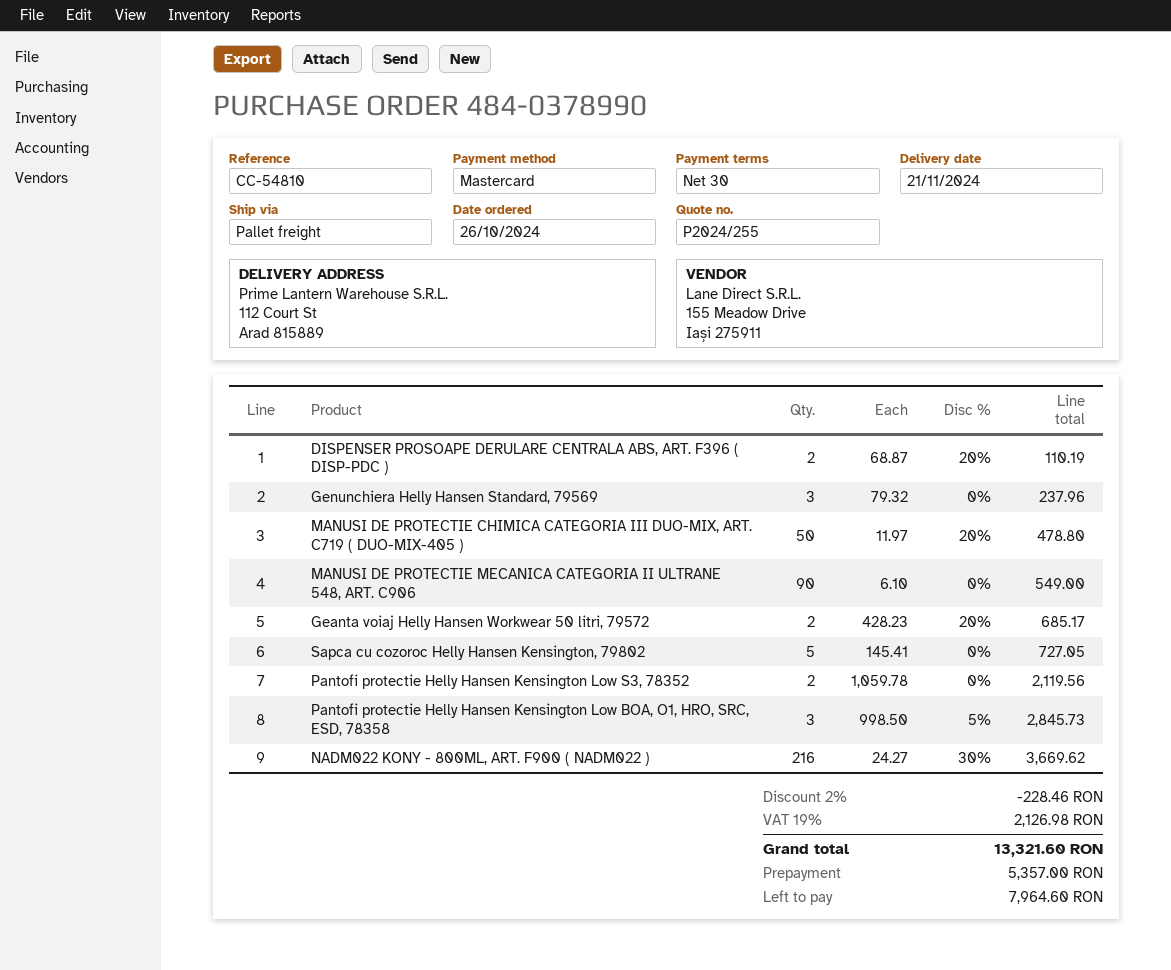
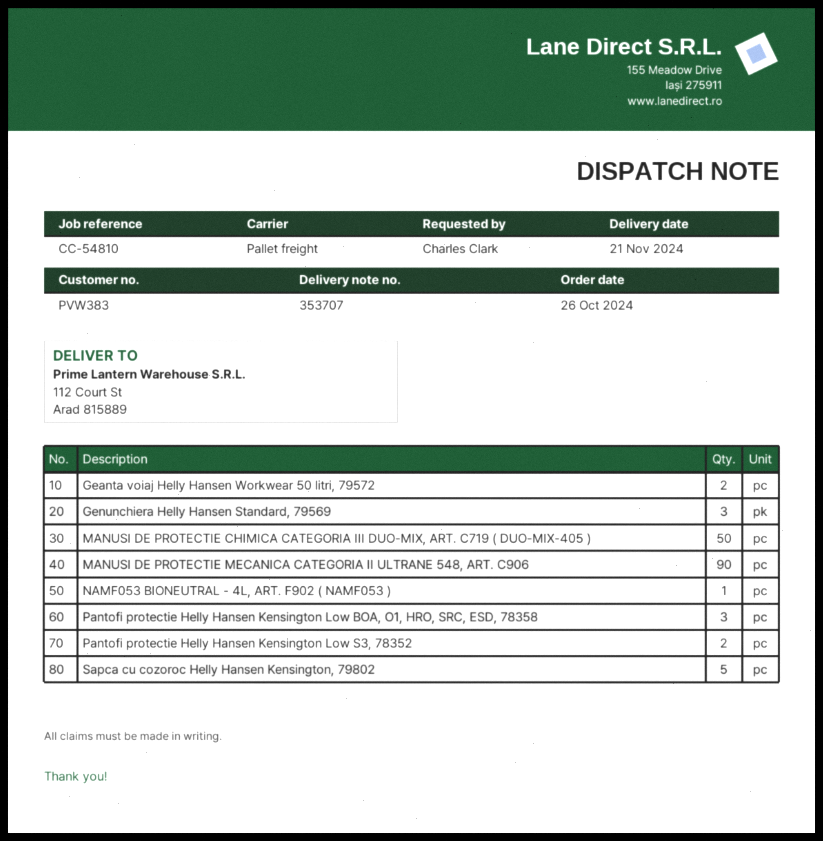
DISPENSER PROSOAPE DERULARE CENTRALA ABS, ART. F396 ( DISP-PDC ): 2 -> none
NADM022 KONY - 800ML, ART. F900 ( NADM022 ): 216 -> none
NAMF053 BIONEUTRAL - 4L, ART. F902 ( NAMF053 ): none -> 1

